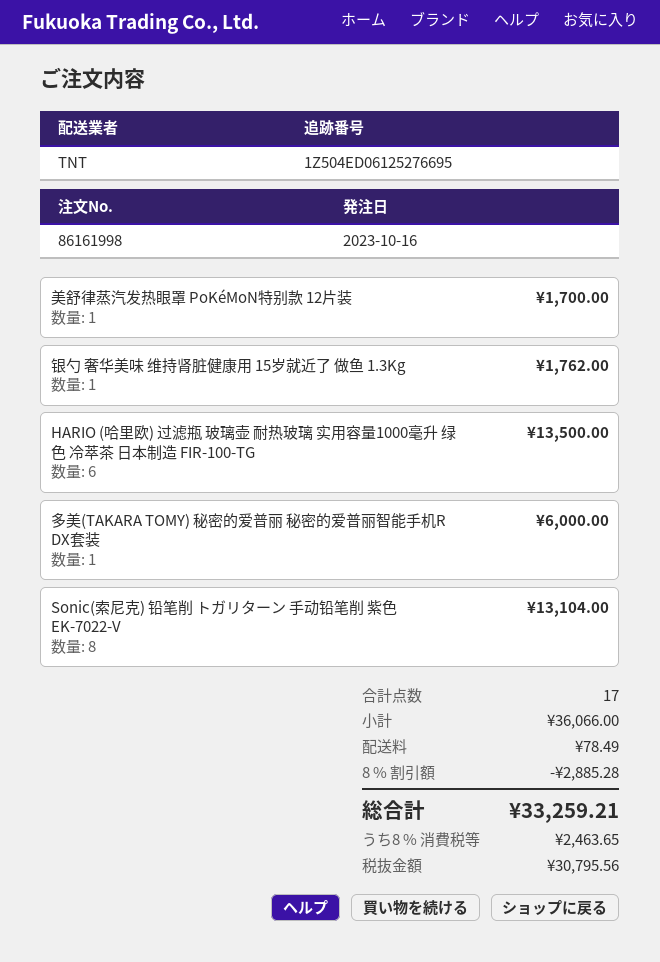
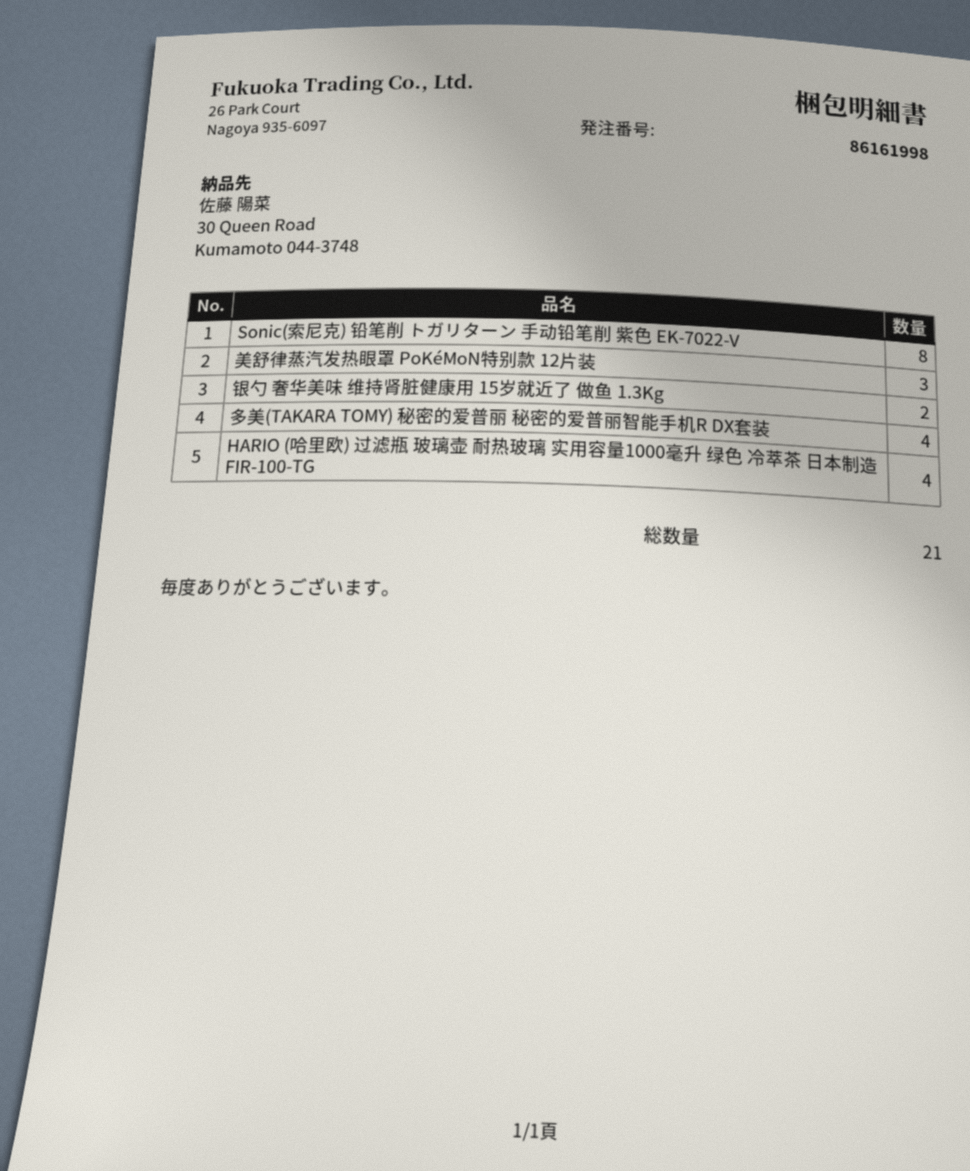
美舒律蒸汽发热眼罩 PoKéMoN特别款 12片装: 1 -> 3
银勺 奢华美味 维持肾脏健康用 15岁就近了 做鱼 1.3Kg: 1 -> 2
HARIO (哈里欧) 过滤瓶 玻璃壶 耐热玻璃 实用容量1000毫升 绿色 冷萃茶 日本制造 FIR-100-TG: 6 -> 4
多美(TAKARA TOMY) 秘密的爱普丽 秘密的爱普丽智能手机R DX套装: 1 -> 4
total quantity: 17 -> 21

